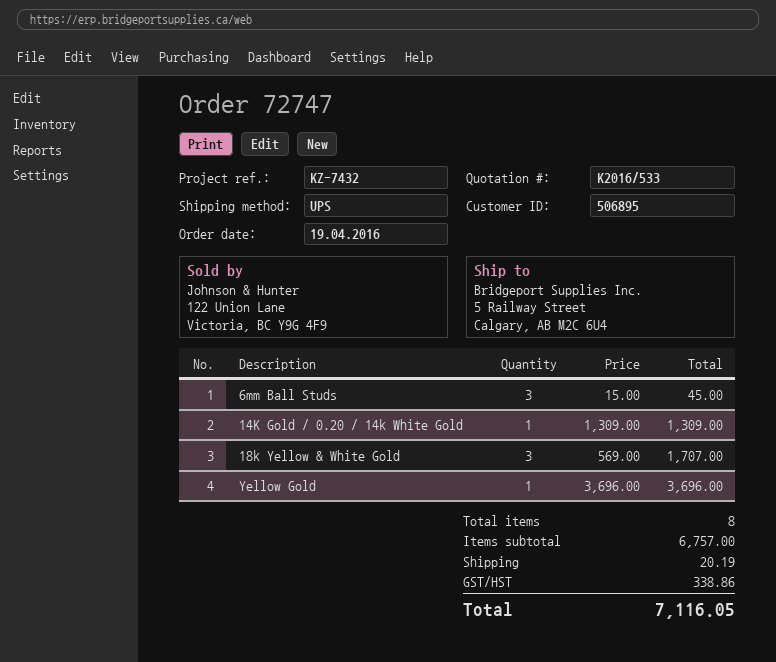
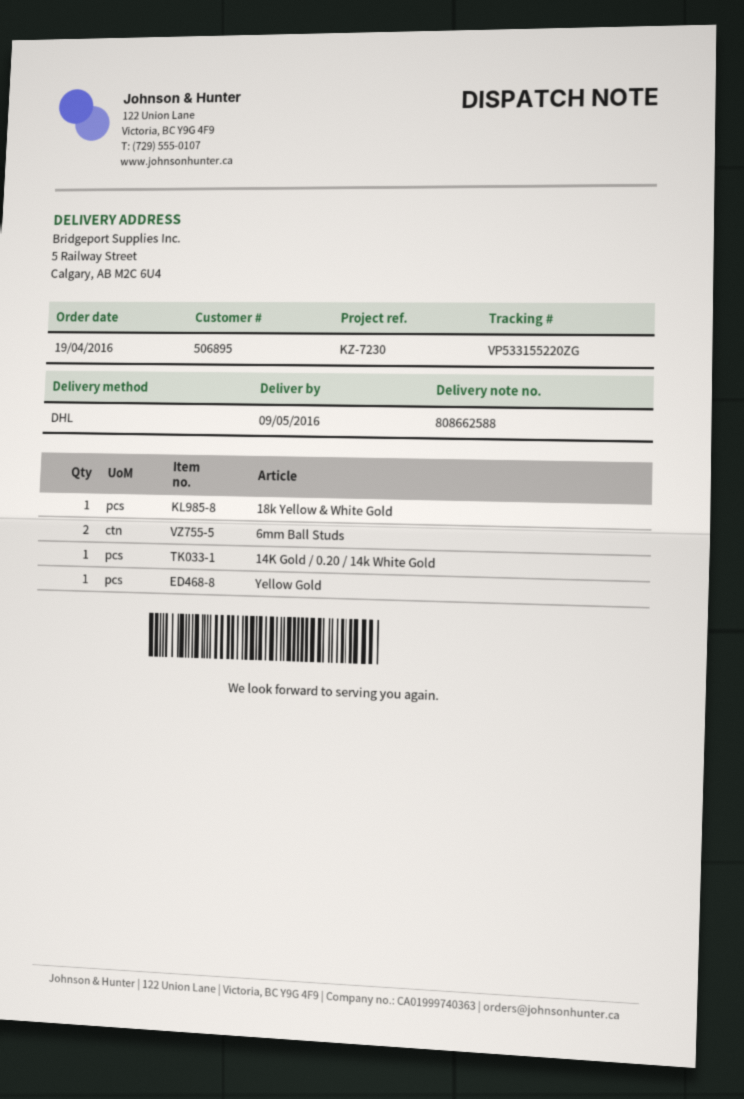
reference: KZ-7432 -> KZ-7230
shipping method: UPS -> DHL
6mm Ball Studs: 3 -> 2
18k Yellow & White Gold: 3 -> 1

